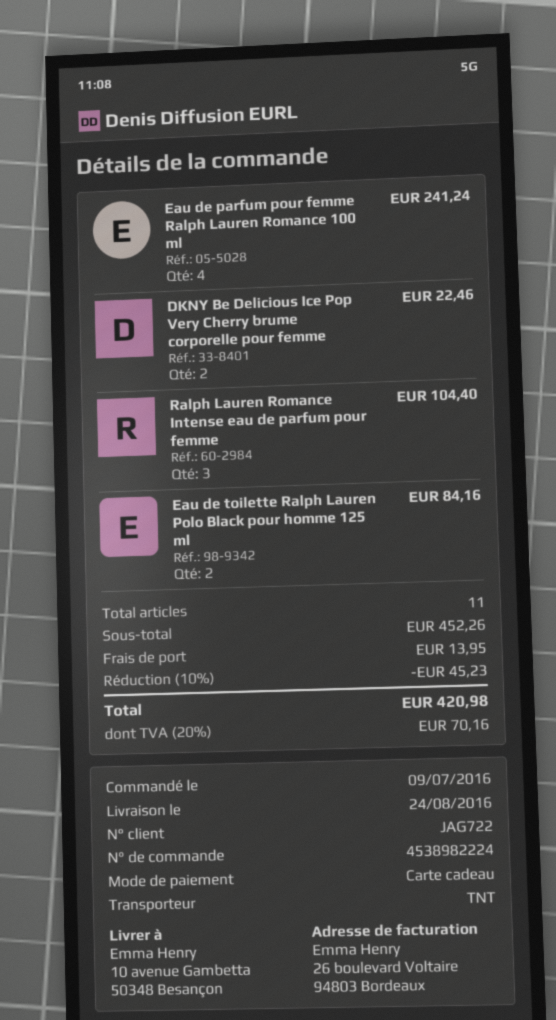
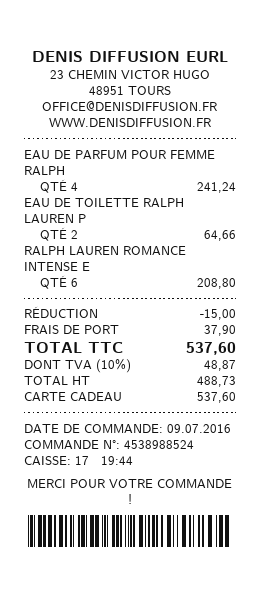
order number: 4538982224 -> 4538988524
DKNY Be Delicious Ice Pop Very Cherry brume corporelle pour femme: 2 for 22.46 -> none
Ralph Lauren Romance Intense eau de parfum pour femme: 3 for 104.40 -> 6 for 208.80
Eau de toilette Ralph Lauren Polo Black pour homme 125 ml: 2 for 84.16 -> 2 for 64.66
discount: 45.23 -> 15.00
shipping: 13.95 -> 37.90
tax: 20% = 70.16 -> 10% = 48.87
total: 420.98 -> 537.60

